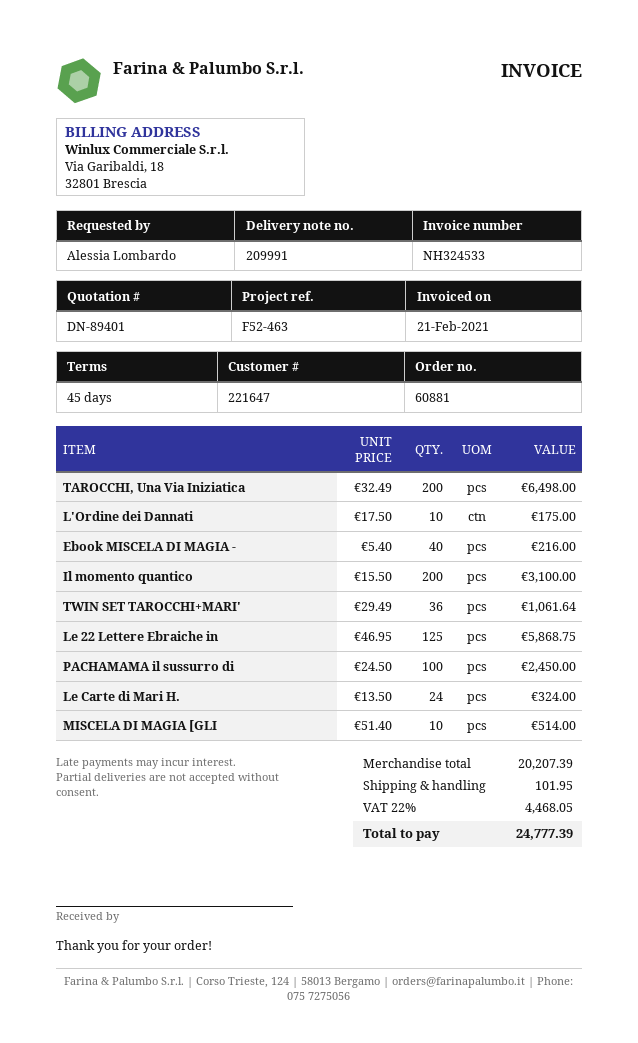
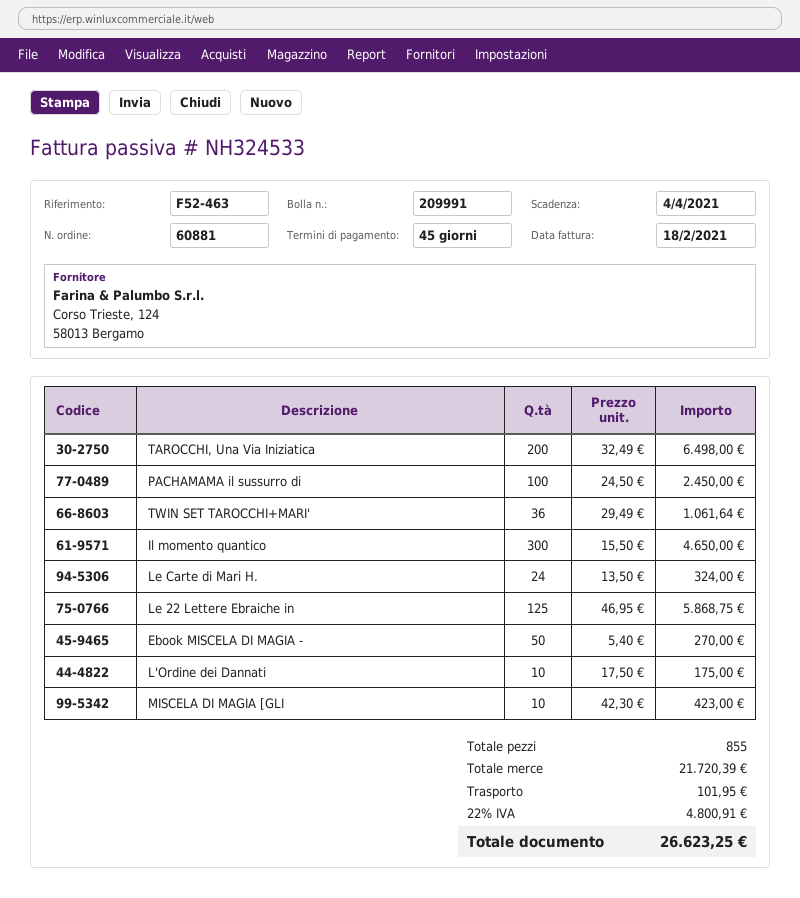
invoice date: 2021-02-21 -> 2021-02-18
Ebook MISCELA DI MAGIA -: 40 x 5.40 = 216.00 -> 50 x 5.40 = 270.00
Il momento quantico: 200 x 15.50 = 3100.00 -> 300 x 15.50 = 4650.00
MISCELA DI MAGIA [GLI: 10 x 51.40 = 514.00 -> 10 x 42.30 = 423.00
subtotal: 20207.39 -> 21720.39
tax: 22% = 4468.05 -> 22% = 4800.91
total: 24777.39 -> 26623.25

